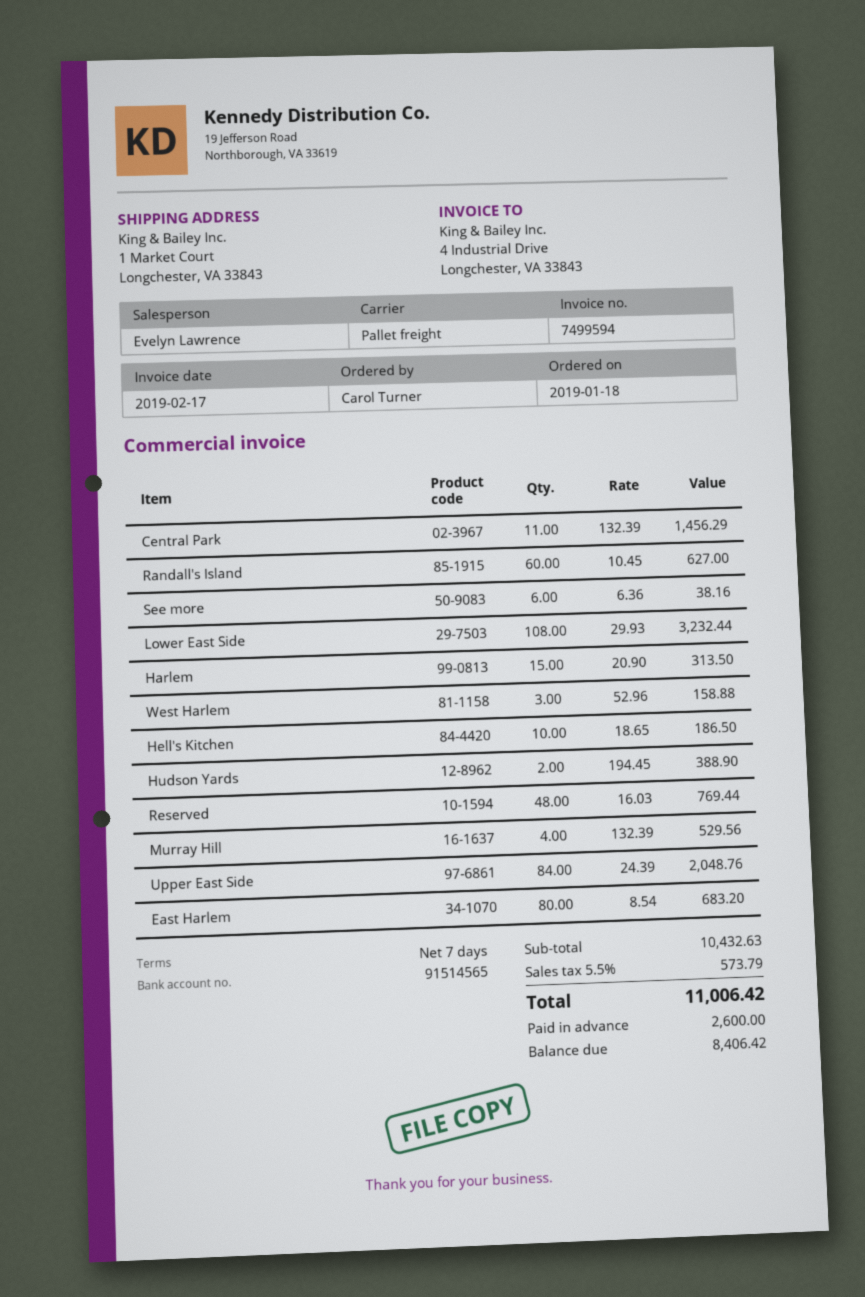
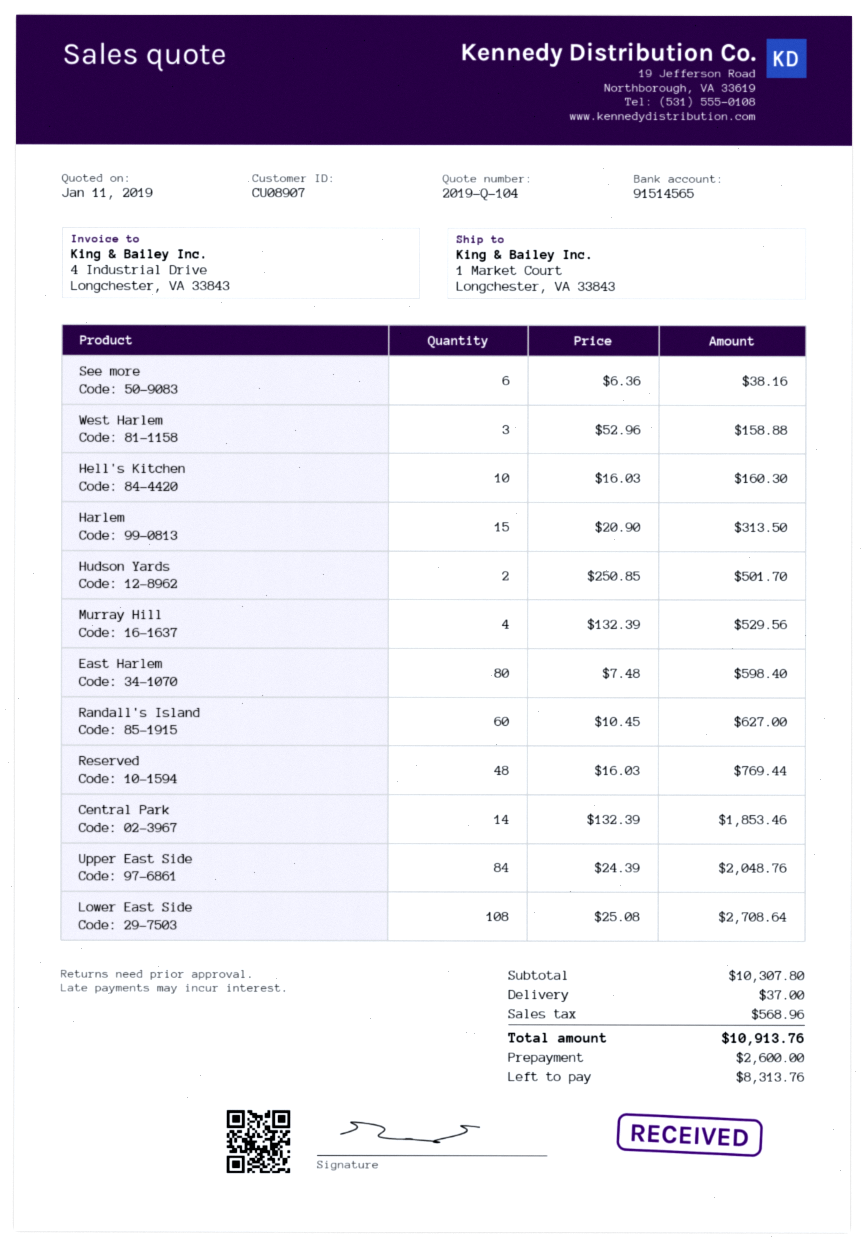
Central Park: 11 x 132.39 = 1456.29 -> 14 x 132.39 = 1853.46
Lower East Side: 108 x 29.93 = 3232.44 -> 108 x 25.08 = 2708.64
Hell's Kitchen: 10 x 18.65 = 186.50 -> 10 x 16.03 = 160.30
Hudson Yards: 2 x 194.45 = 388.90 -> 2 x 250.85 = 501.70
East Harlem: 80 x 8.54 = 683.20 -> 80 x 7.48 = 598.40
subtotal: 10432.63 -> 10307.80
shipping: none -> 37.00
tax: 573.79 -> 568.96
total: 11006.42 -> 10913.76
balance: 8406.42 -> 8313.76

